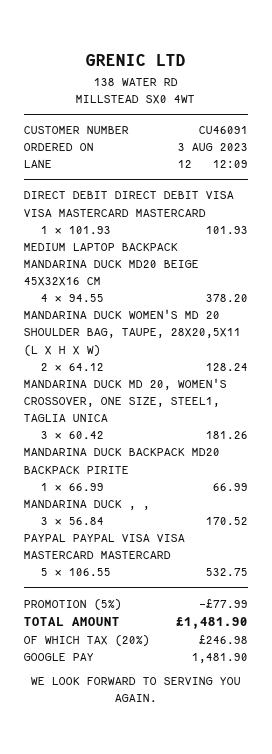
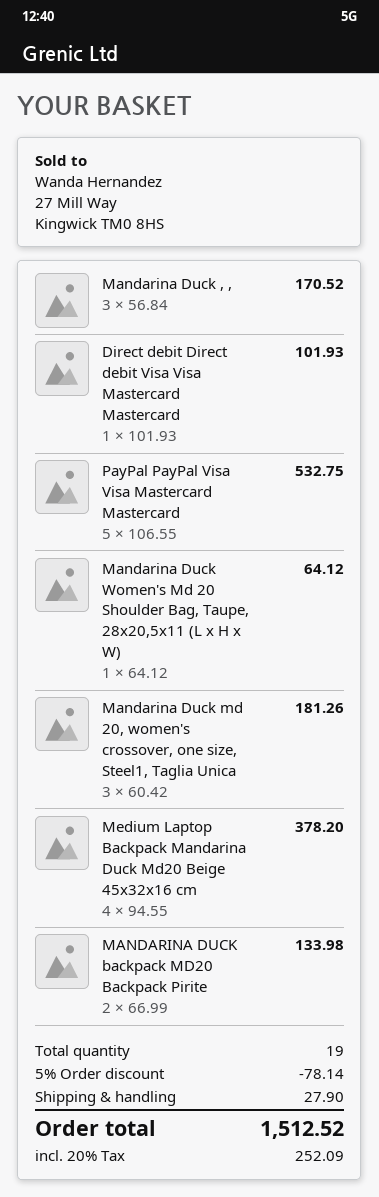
MANDARINA DUCK WOMEN'S MD 20 SHOULDER BAG, TAUPE, 28X20,5X11 (L X H X W): 2 x 64.12 = 128.24 -> 1 x 64.12 = 64.12
MANDARINA DUCK BACKPACK MD20 BACKPACK PIRITE: 1 x 66.99 = 66.99 -> 2 x 66.99 = 133.98
discount: 5% = 77.99 -> 5% = 78.14
shipping: none -> 27.90
tax: 20% = 246.98 -> 20% = 252.09
total: 1481.90 -> 1512.52

